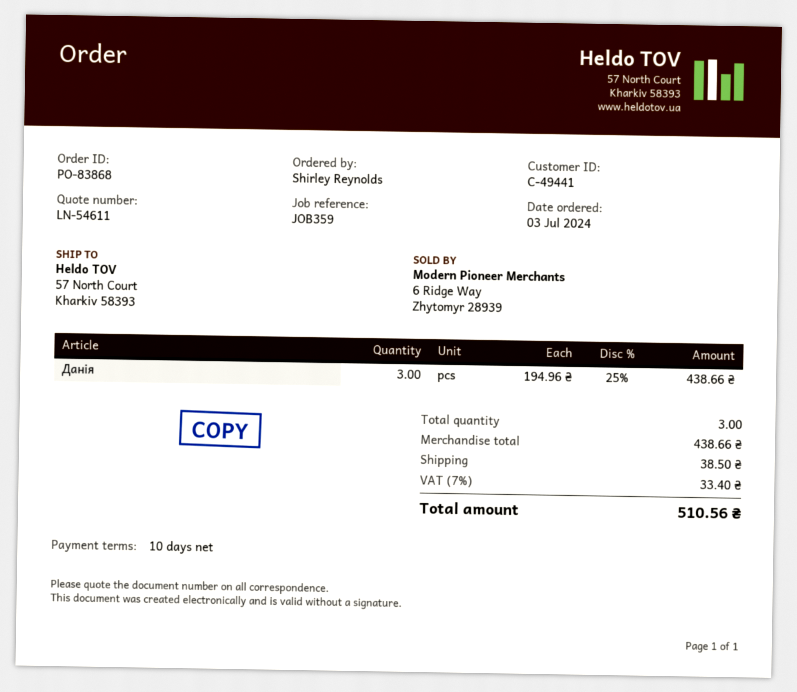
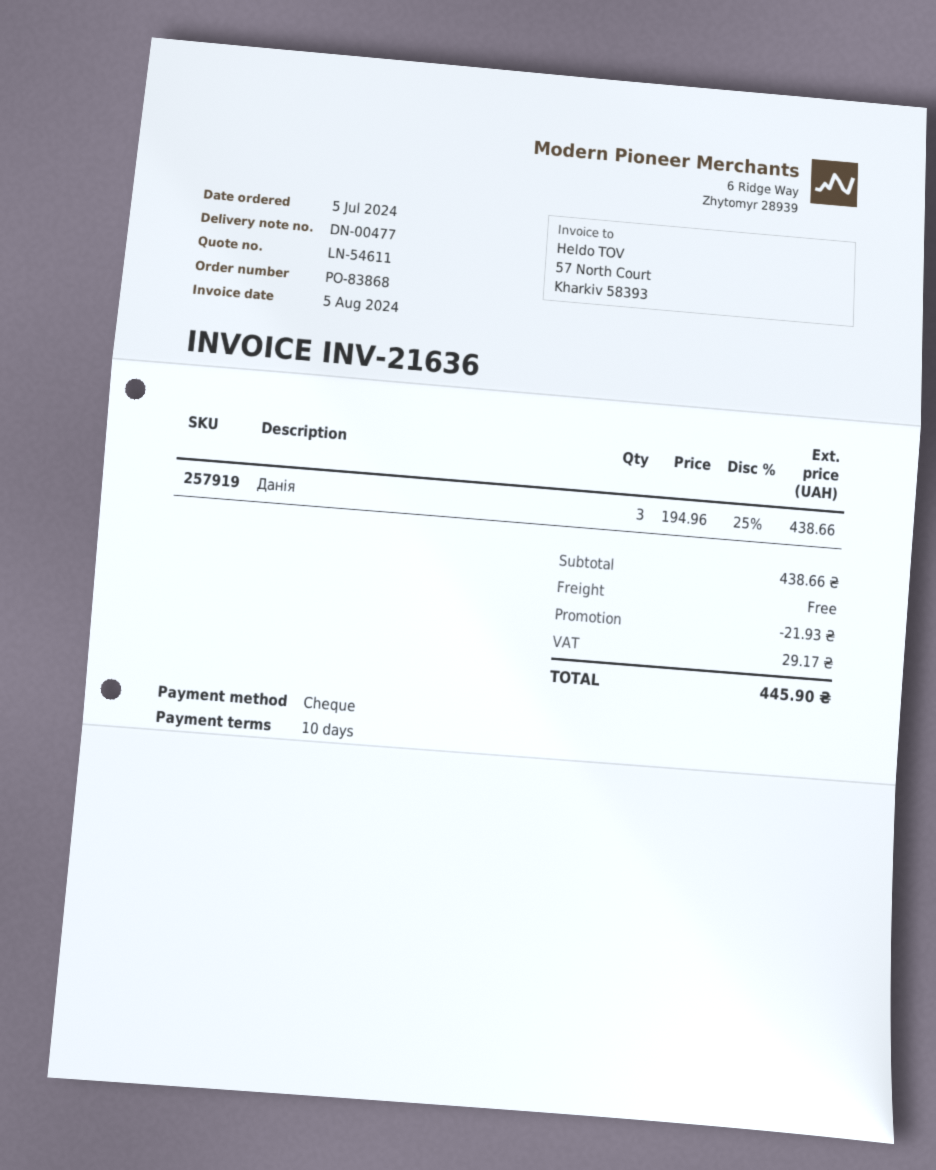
order date: 2024-07-03 -> 2024-07-05
discount: none -> 21.93
shipping: 38.50 -> 0.00
tax: 33.40 -> 29.17
total: 510.56 -> 445.90

